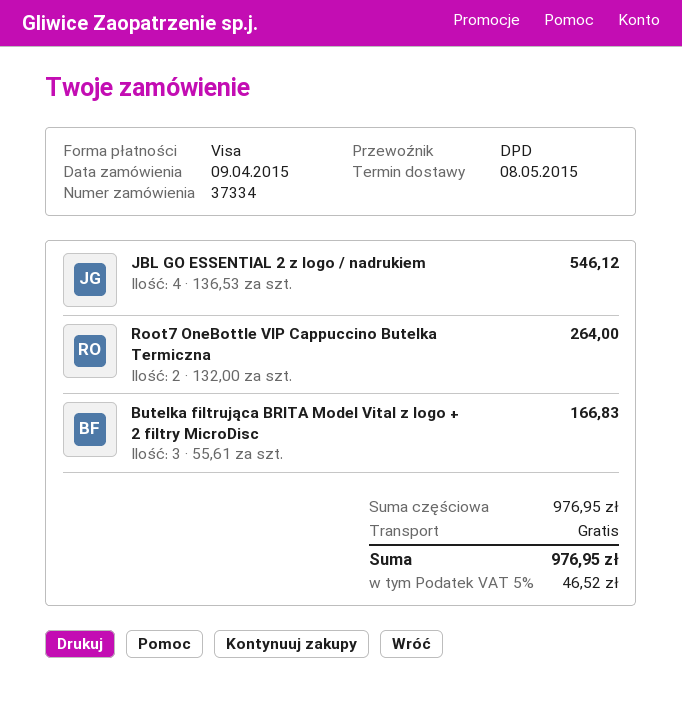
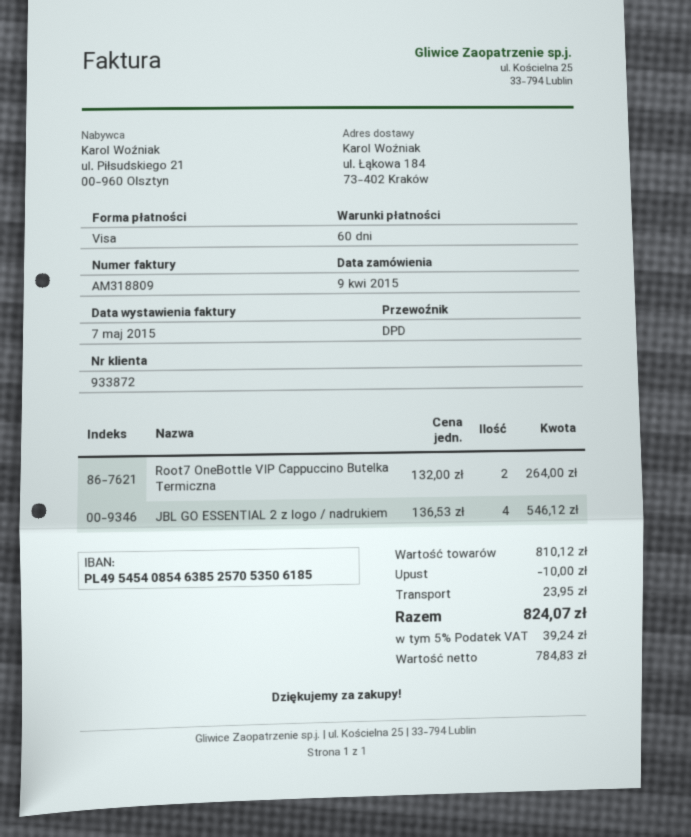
Butelka filtrująca BRITA Model Vital z logo + 2 filtry MicroDisc: 3 x 55.61 = 166.83 -> none
subtotal: 976.95 -> 810.12
discount: none -> 10.00
shipping: 0.00 -> 23.95
tax: 5% = 46.52 -> 5% = 39.24
total: 976.95 -> 824.07

